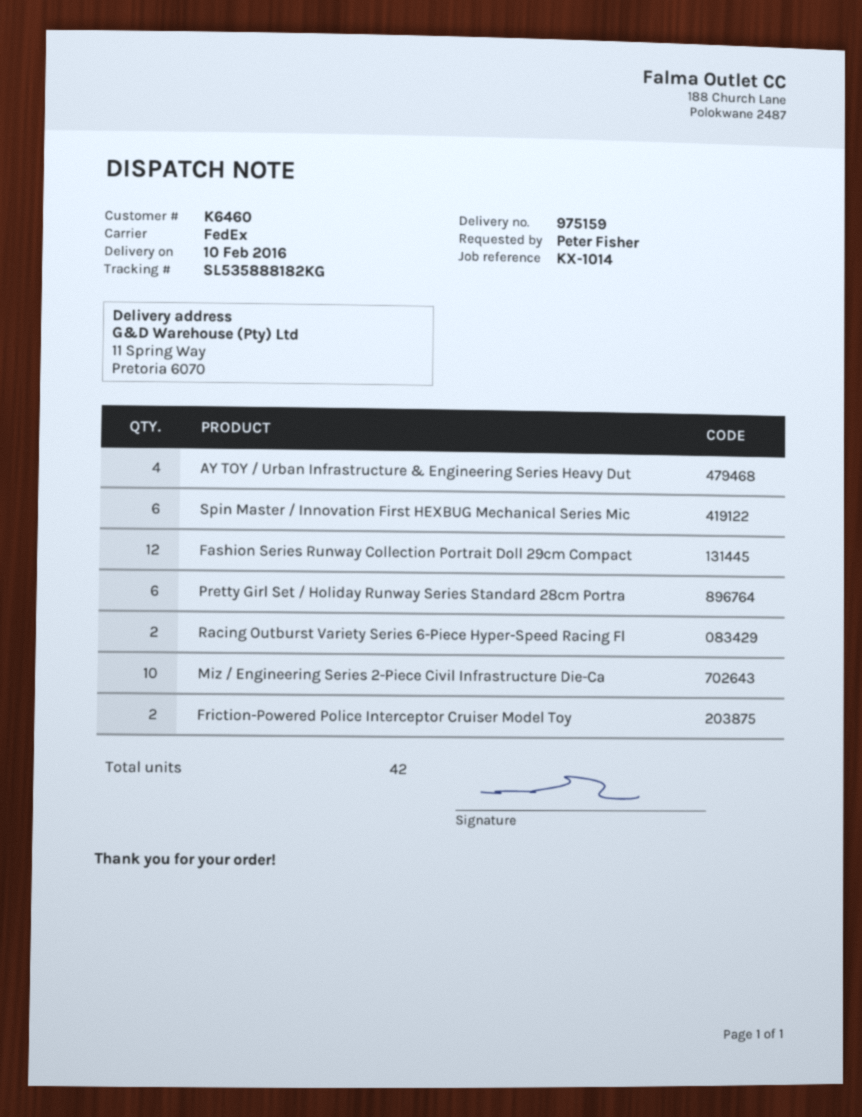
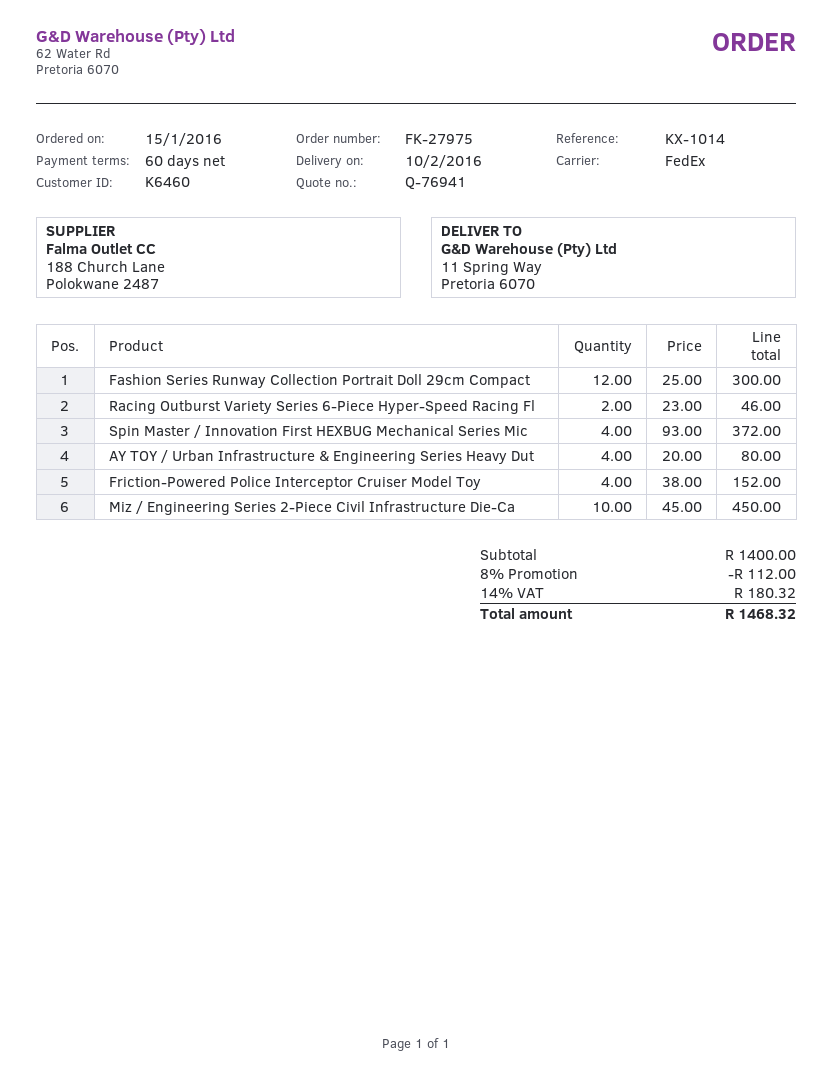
Spin Master / Innovation First HEXBUG Mechanical Series Mic: 6 -> 4
Pretty Girl Set / Holiday Runway Series Standard 28cm Portra: 6 -> none
Friction-Powered Police Interceptor Cruiser Model Toy: 2 -> 4

